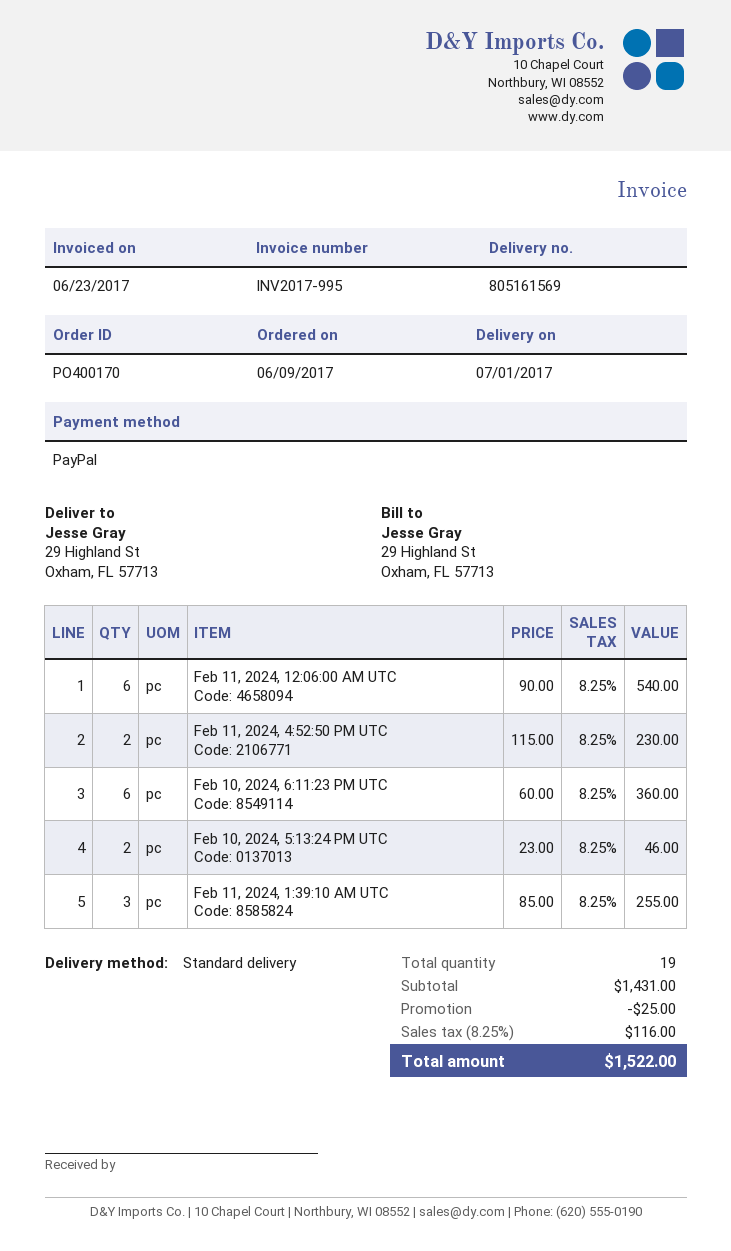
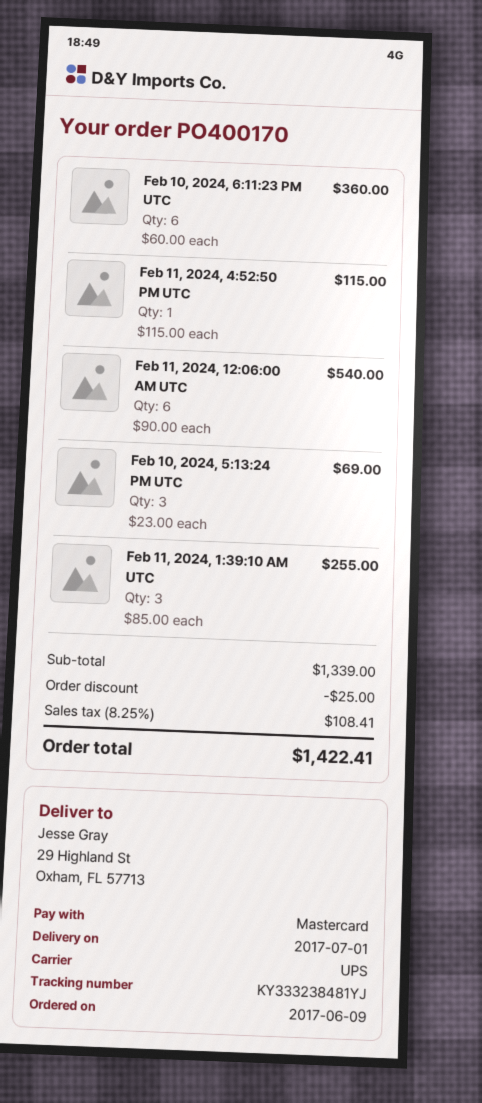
payment method: PayPal -> Mastercard
shipping method: standard -> UPS
Feb 11, 2024, 4:52:50 PM UTC: 2 x 115.00 = 230.00 -> 1 x 115.00 = 115.00
Feb 10, 2024, 5:13:24 PM UTC: 2 x 23.00 = 46.00 -> 3 x 23.00 = 69.00
subtotal: 1431.00 -> 1339.00
tax: 8.25% = 116.00 -> 8.25% = 108.41
total: 1522.00 -> 1422.41

